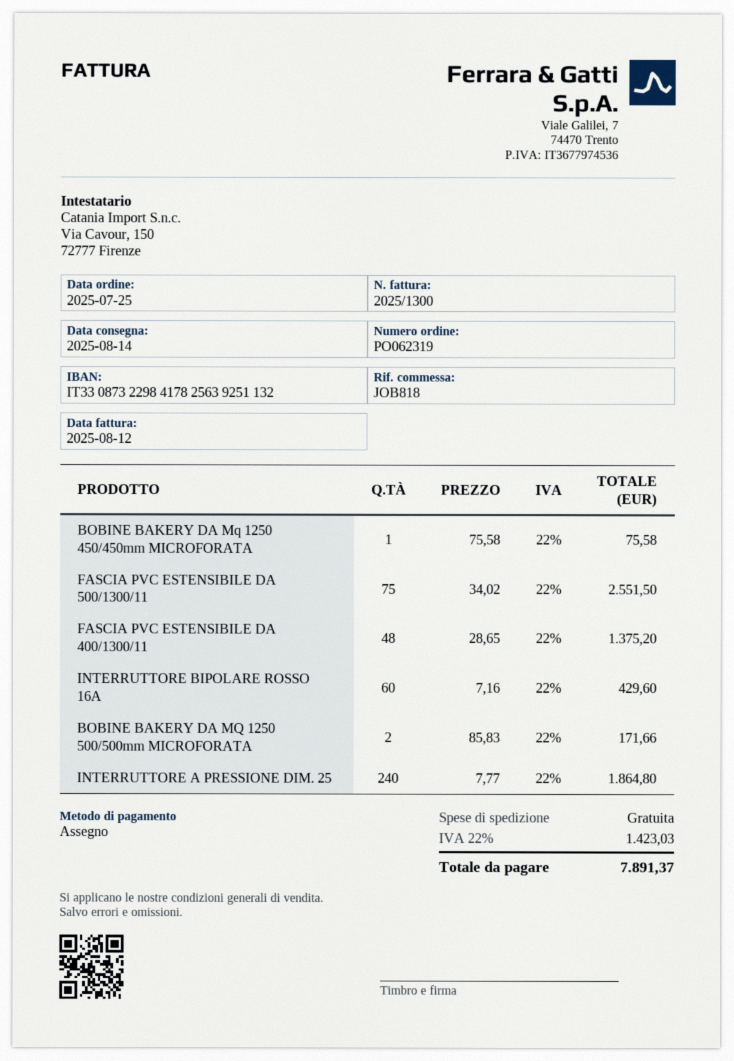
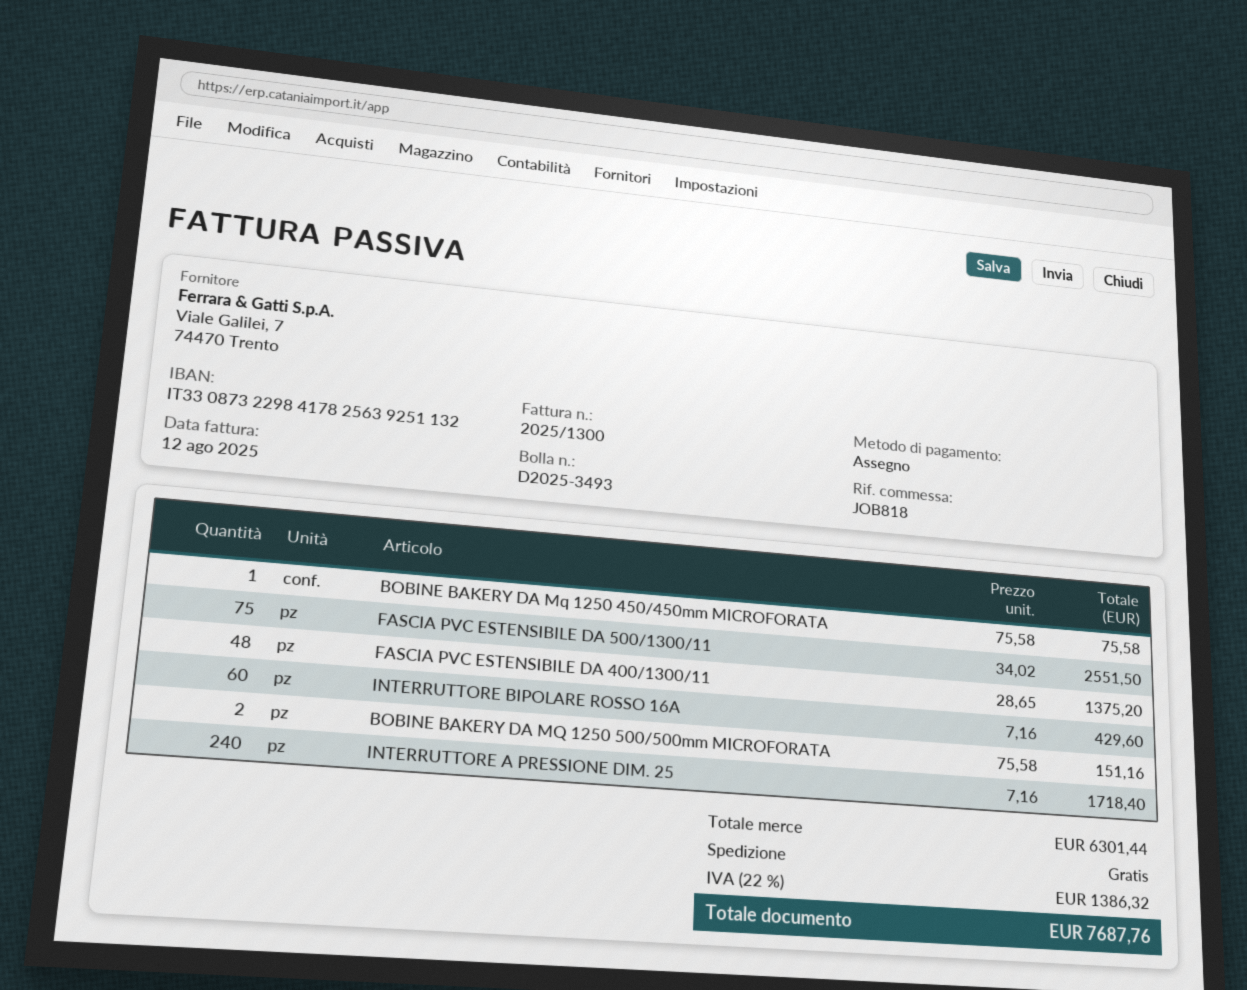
BOBINE BAKERY DA MQ 1250 500/500mm MICROFORATA: 2 x 85.83 = 171.66 -> 2 x 75.58 = 151.16
INTERRUTTORE A PRESSIONE DIM. 25: 240 x 7.77 = 1864.80 -> 240 x 7.16 = 1718.40
tax: 22% = 1423.03 -> 22% = 1386.32
total: 7891.37 -> 7687.76

